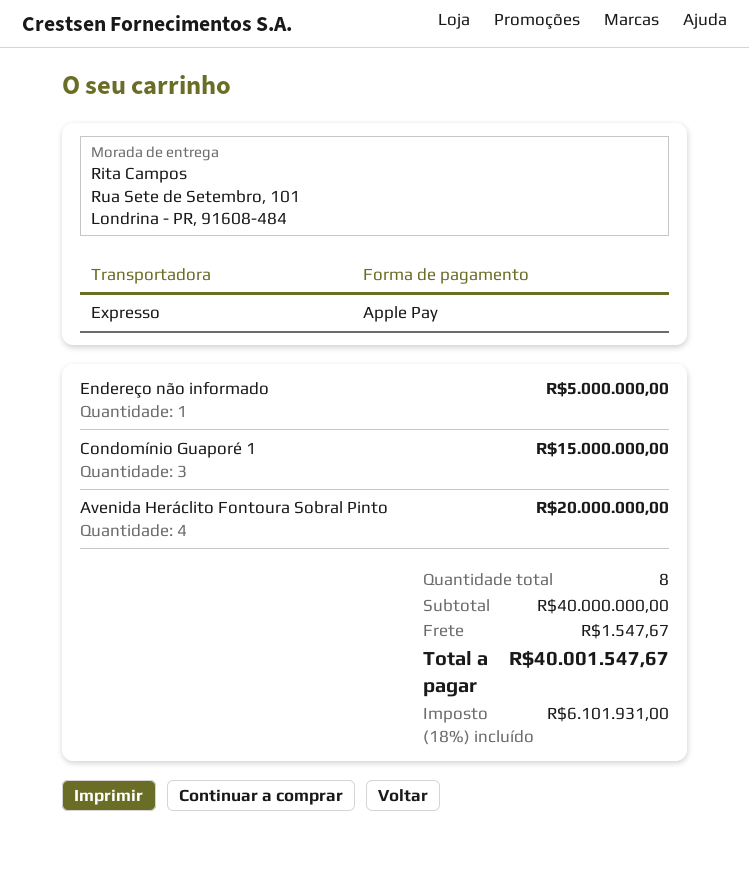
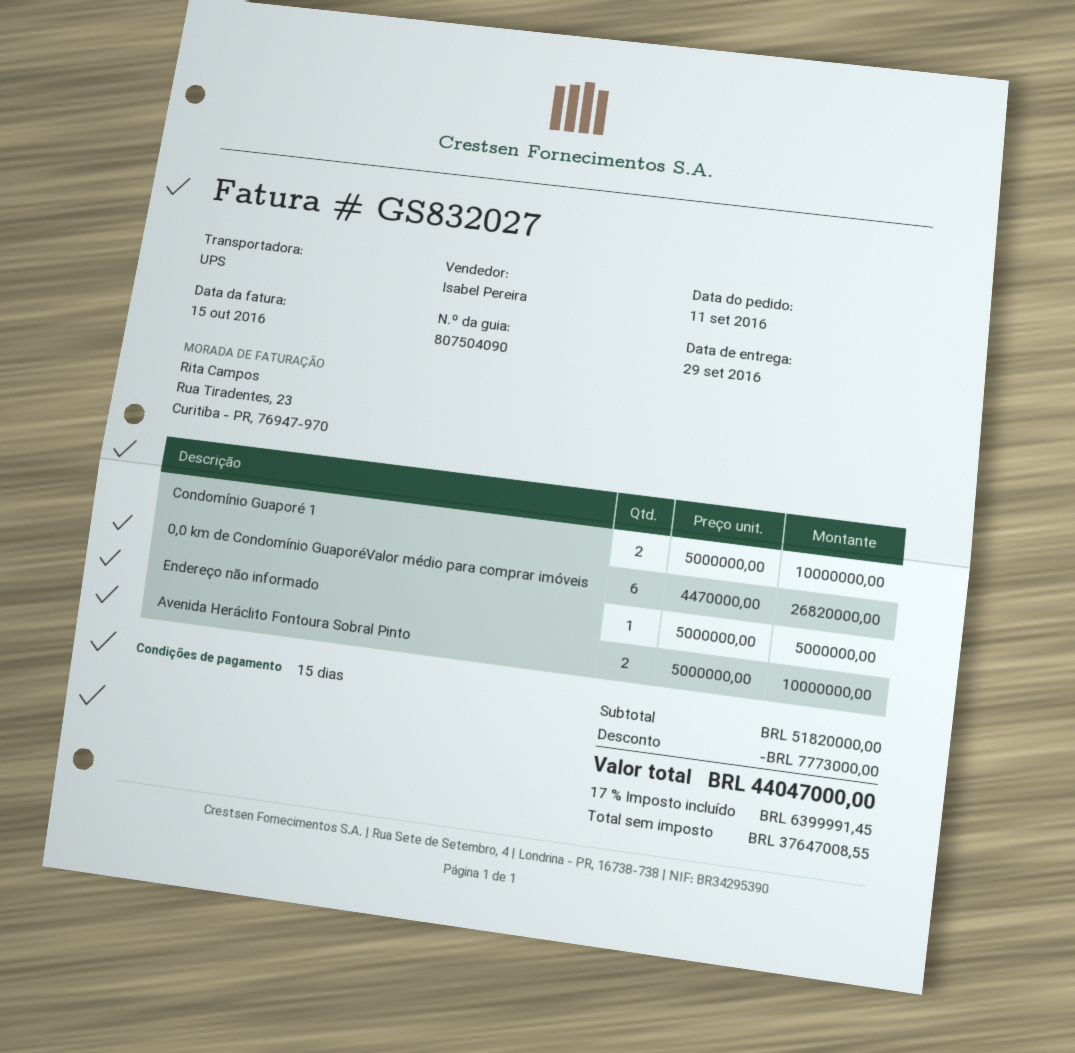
shipping method: express -> UPS
Condomínio Guaporé 1: 3 for 15000000.00 -> 2 for 10000000.00
Avenida Heráclito Fontoura Sobral Pinto: 4 for 20000000.00 -> 2 for 10000000.00
0,0 km de Condomínio GuaporéValor médio para comprar imóveis: none -> 6 for 26820000.00
subtotal: 40000000.00 -> 51820000.00
discount: none -> 7773000.00
shipping: 1547.67 -> none
tax: 18% = 6101931.00 -> 17% = 6399991.45
total: 40001547.67 -> 44047000.00

